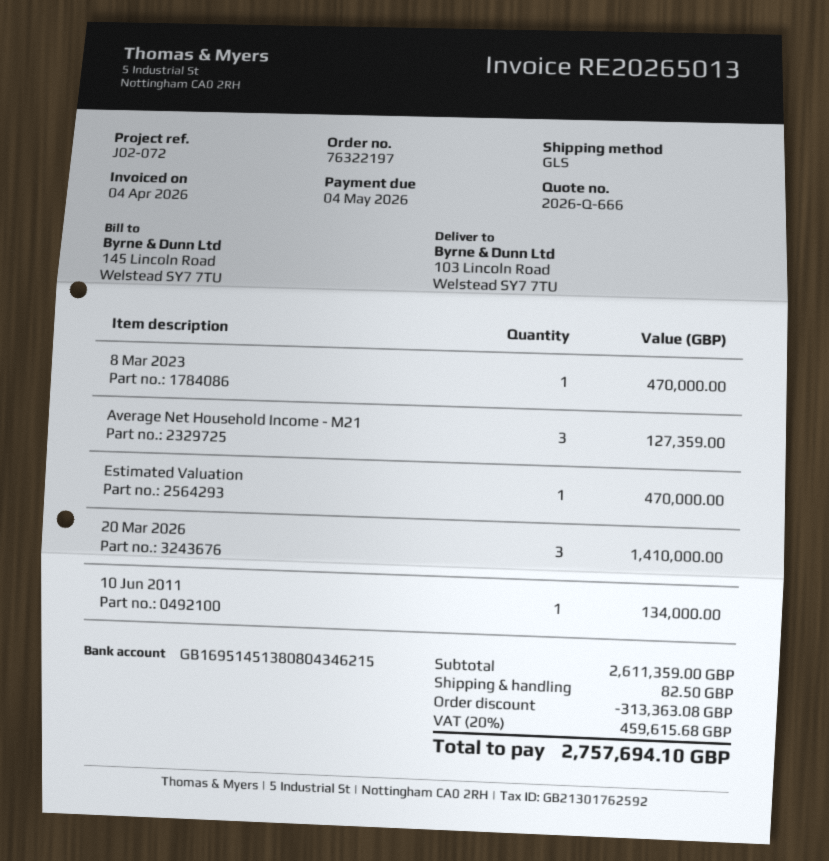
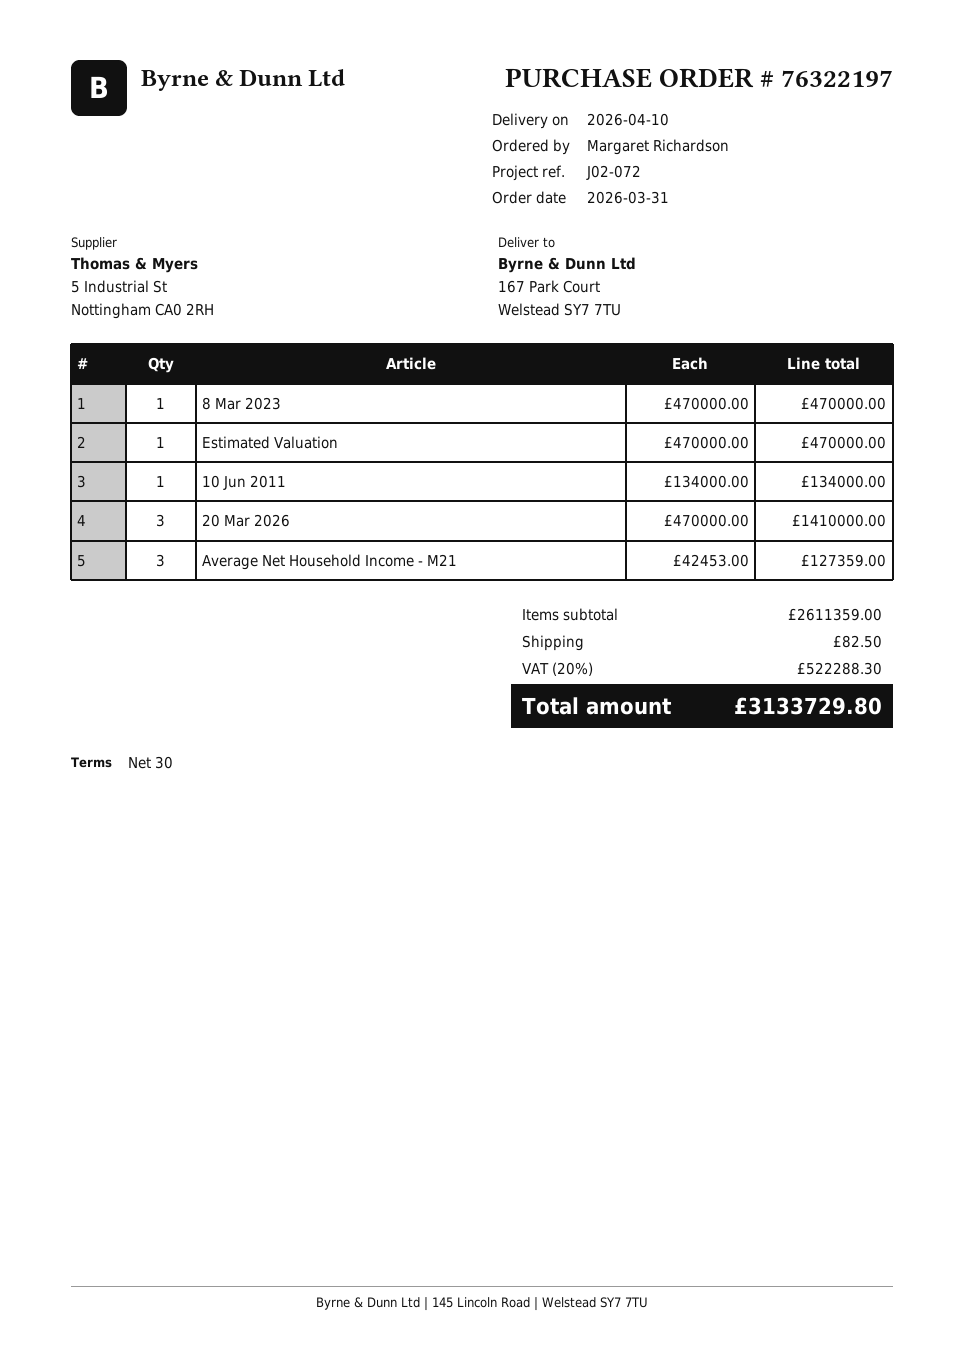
ship to: 103 Lincoln Road, Welstead SY7 7TU -> 167 Park Court, Welstead SY7 7TU
discount: 313363.08 -> none
tax: 20% = 459615.68 -> 20% = 522288.30
total: 2757694.10 -> 3133729.80

